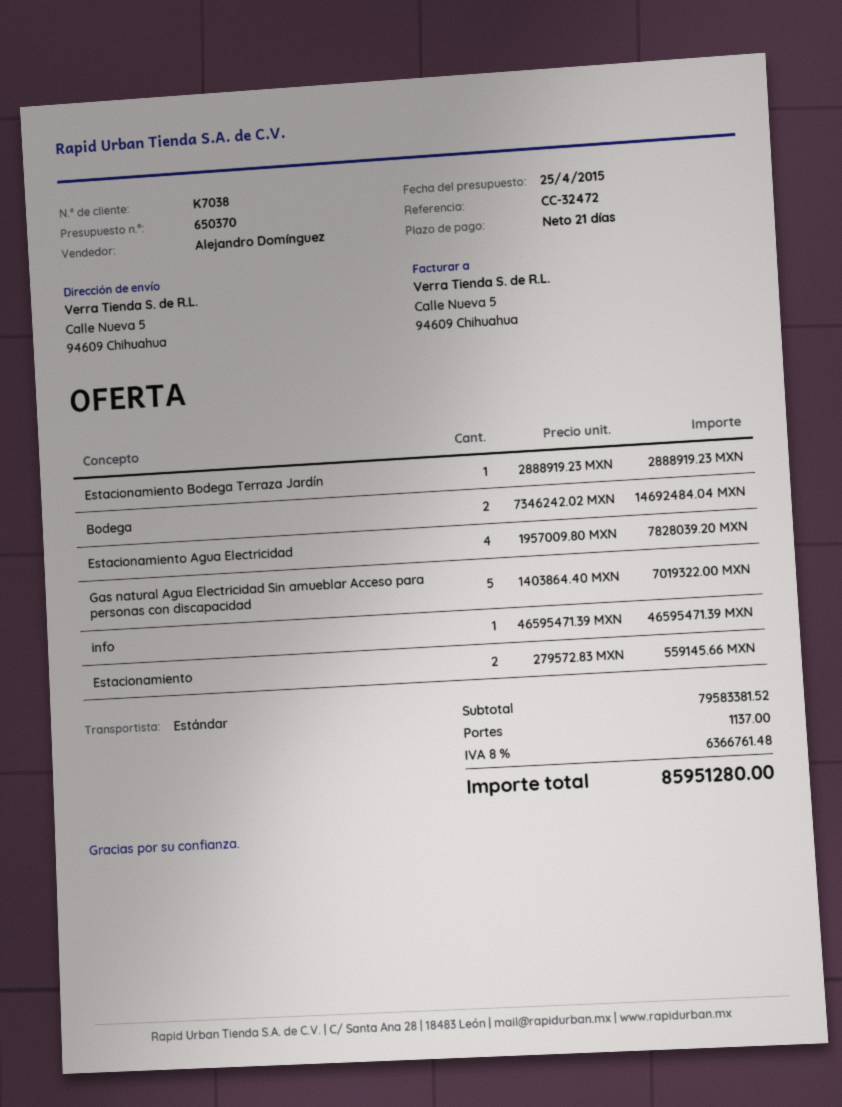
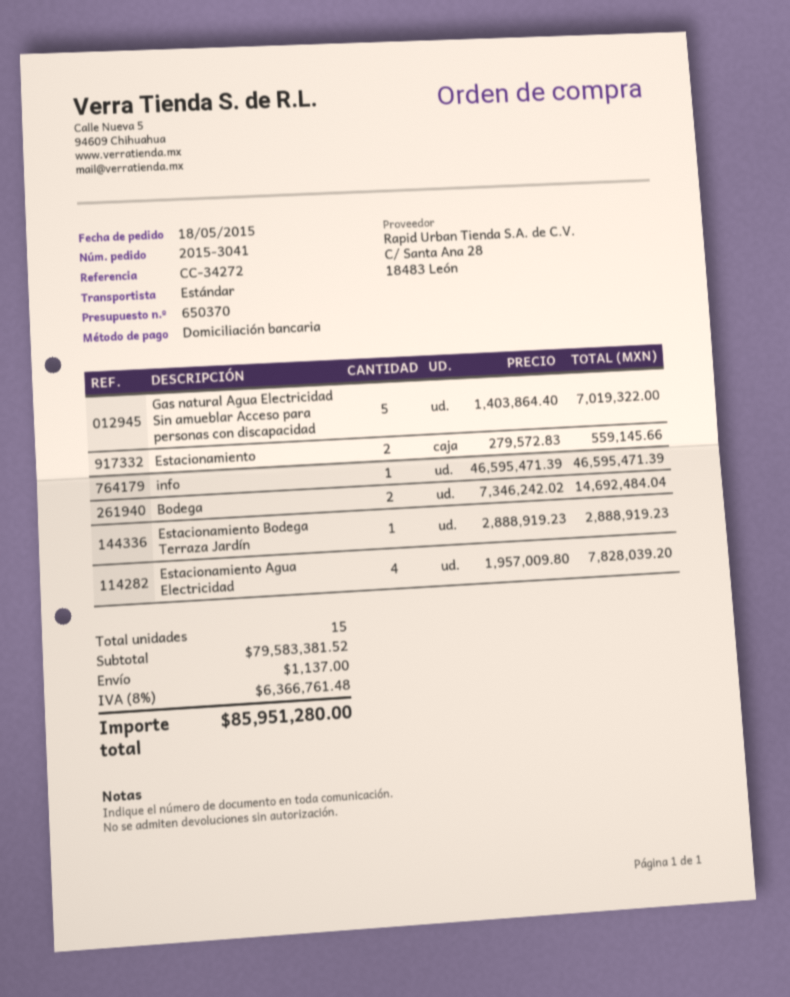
reference: CC-32472 -> CC-34272

